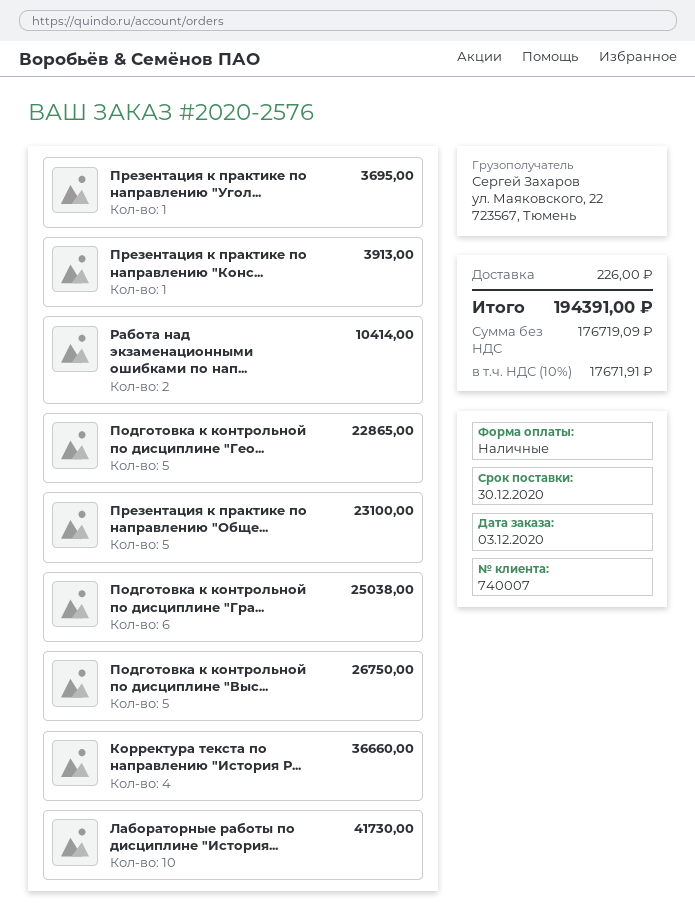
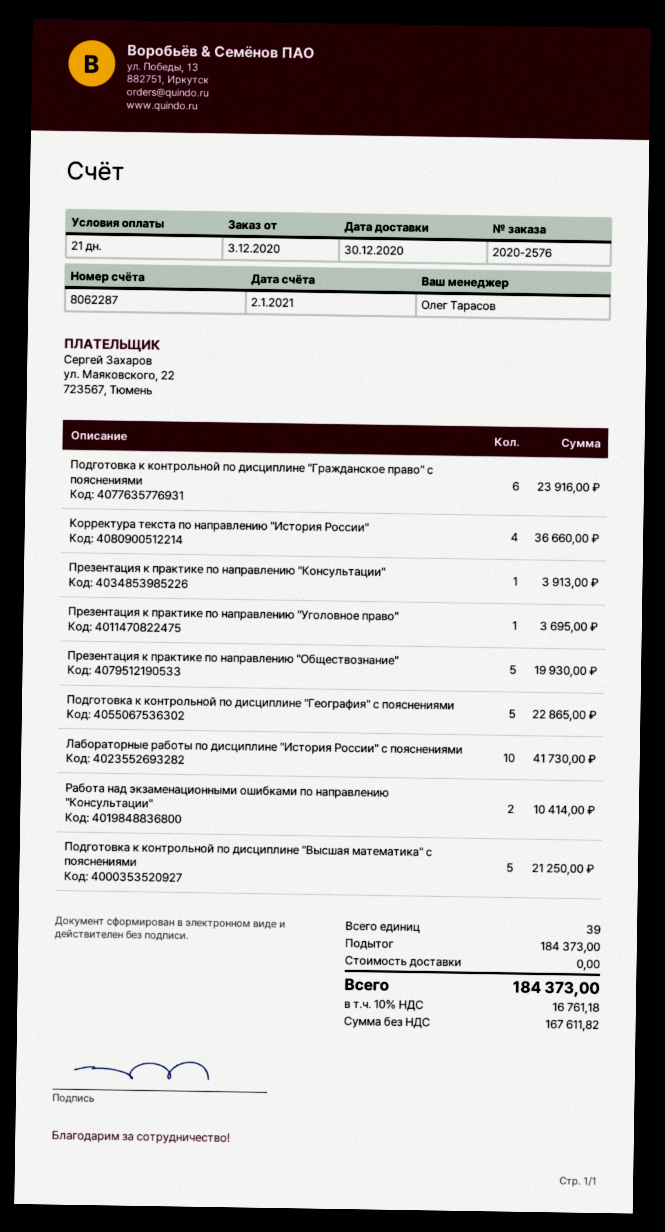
Презентация к практике по направлению "Обще...: 5 for 23100.00 -> 5 for 19930.00
Подготовка к контрольной по дисциплине "Гра...: 6 for 25038.00 -> 6 for 23916.00
Подготовка к контрольной по дисциплине "Выс...: 5 for 26750.00 -> 5 for 21250.00
shipping: 226.00 -> 0.00
net: 176719.09 -> 167611.82
tax: 10% = 17671.91 -> 10% = 16761.18
total: 194391.00 -> 184373.00

